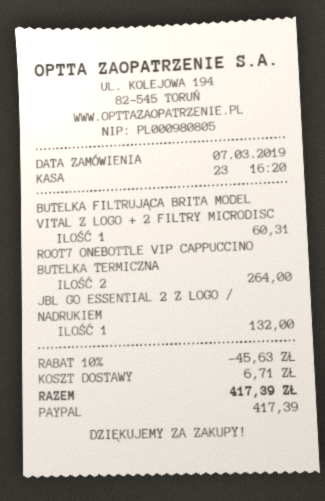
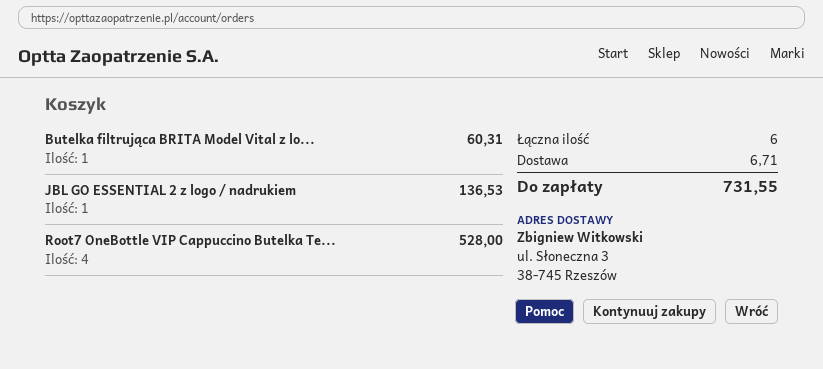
ROOT7 ONEBOTTLE VIP CAPPUCCINO BUTELKA TERMICZNA: 2 for 264.00 -> 4 for 528.00
JBL GO ESSENTIAL 2 Z LOGO / NADRUKIEM: 1 for 132.00 -> 1 for 136.53
discount: 10% = 45.63 -> none
total: 417.39 -> 731.55

